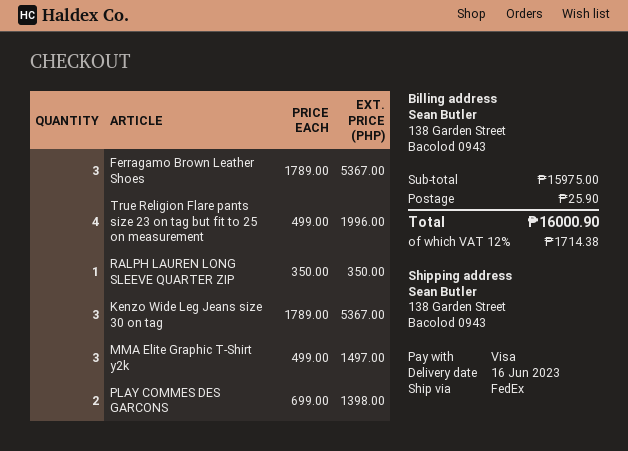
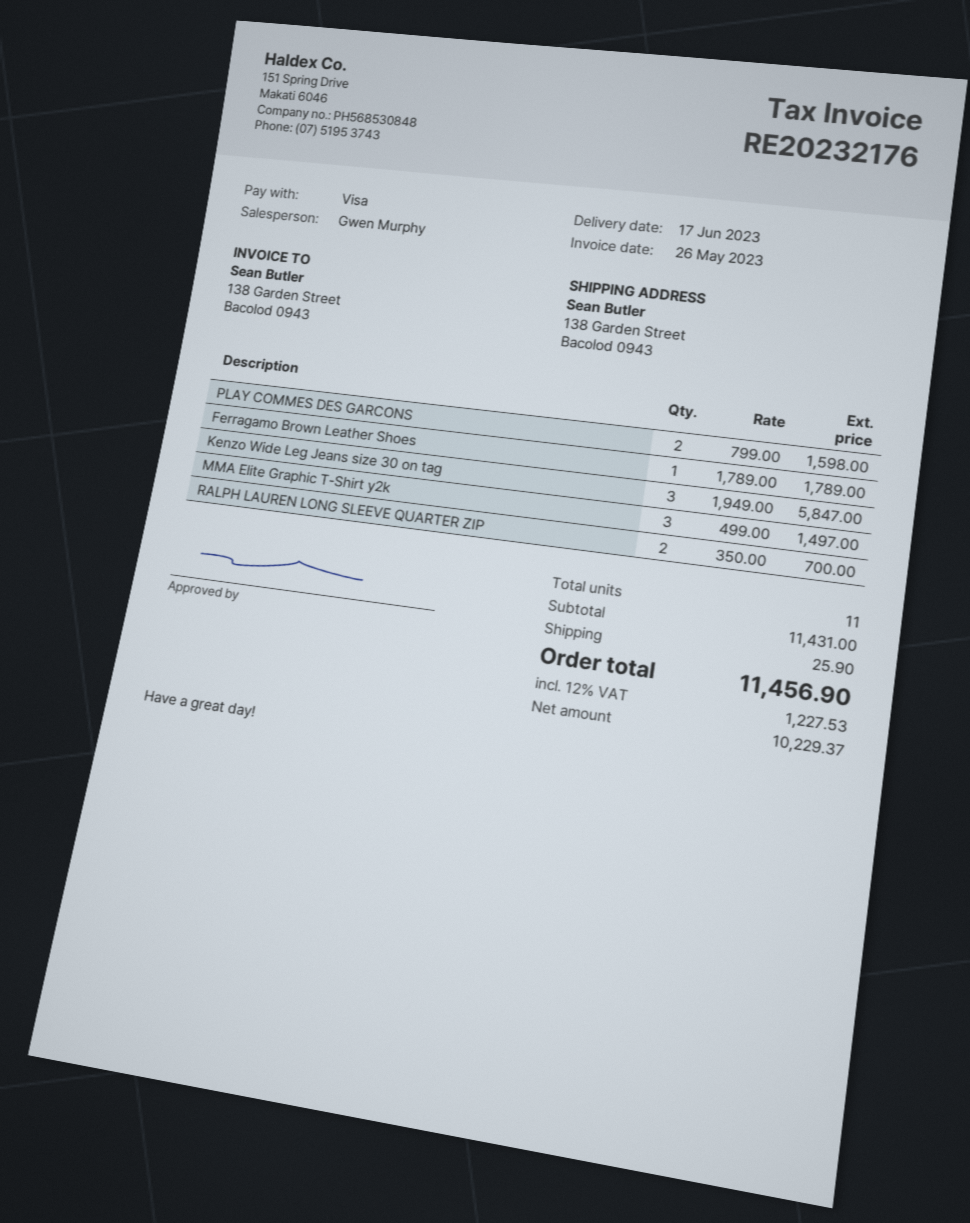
delivery date: 2023-06-16 -> 2023-06-17
Ferragamo Brown Leather Shoes: 3 x 1789.00 = 5367.00 -> 1 x 1789.00 = 1789.00
True Religion Flare pants size 23 on tag but fit to 25 on measurement: 4 x 499.00 = 1996.00 -> none
RALPH LAUREN LONG SLEEVE QUARTER ZIP: 1 x 350.00 = 350.00 -> 2 x 350.00 = 700.00
Kenzo Wide Leg Jeans size 30 on tag: 3 x 1789.00 = 5367.00 -> 3 x 1949.00 = 5847.00
PLAY COMMES DES GARCONS: 2 x 699.00 = 1398.00 -> 2 x 799.00 = 1598.00
subtotal: 15975.00 -> 11431.00
tax: 12% = 1714.38 -> 12% = 1227.53
total: 16000.90 -> 11456.90

